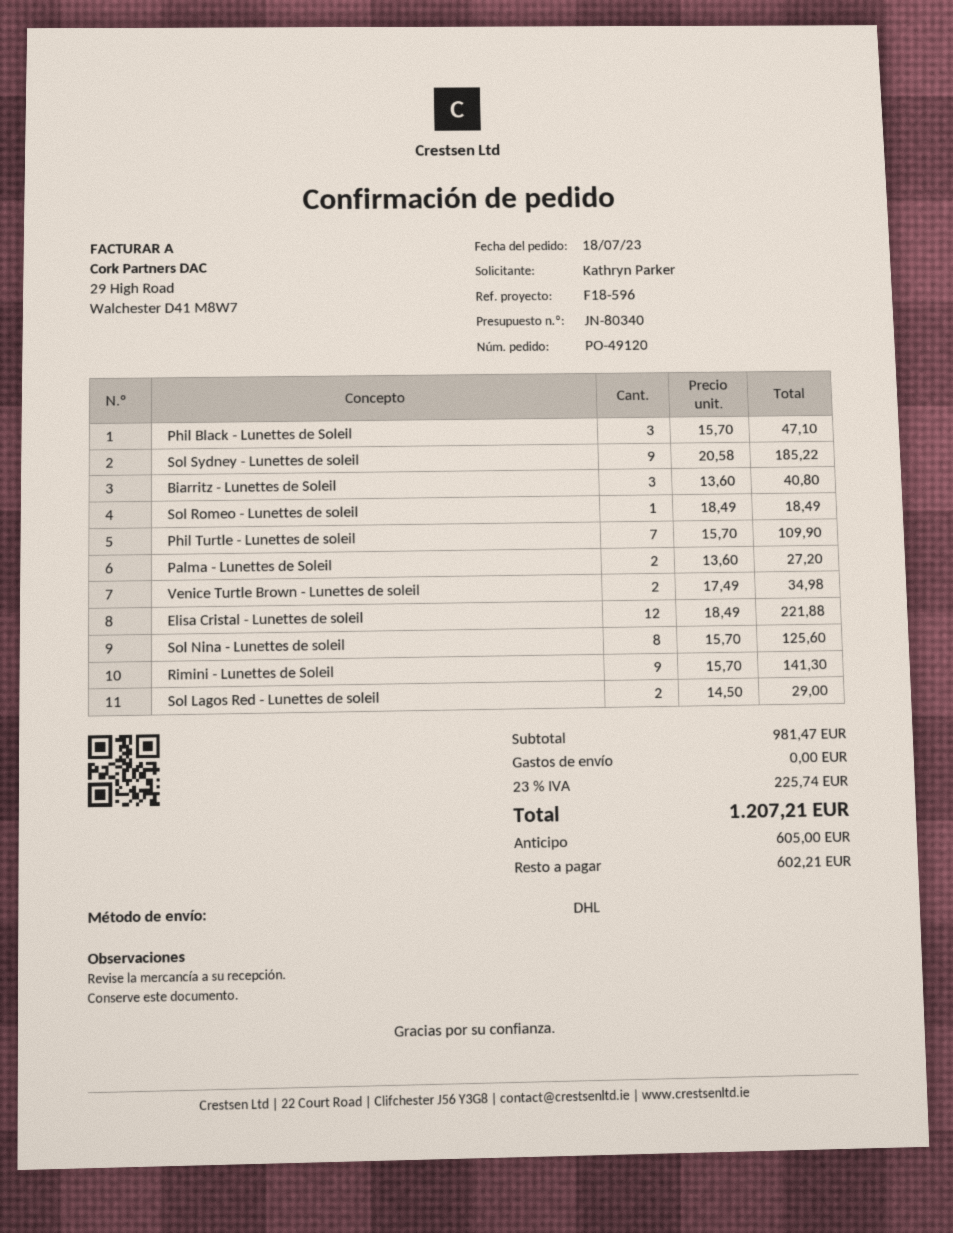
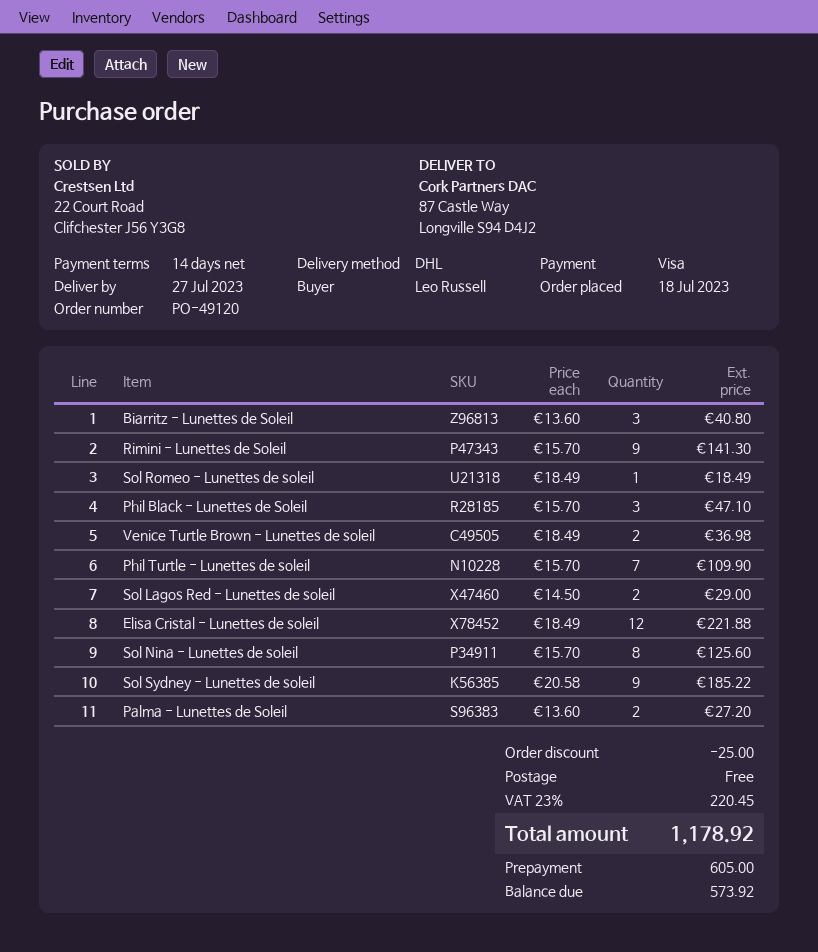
ordered by: Kathryn Parker -> Leo Russell
Venice Turtle Brown - Lunettes de soleil: 2 x 17.49 = 34.98 -> 2 x 18.49 = 36.98
discount: none -> 25.00
tax: 23% = 225.74 -> 23% = 220.45
total: 1207.21 -> 1178.92
balance: 602.21 -> 573.92

